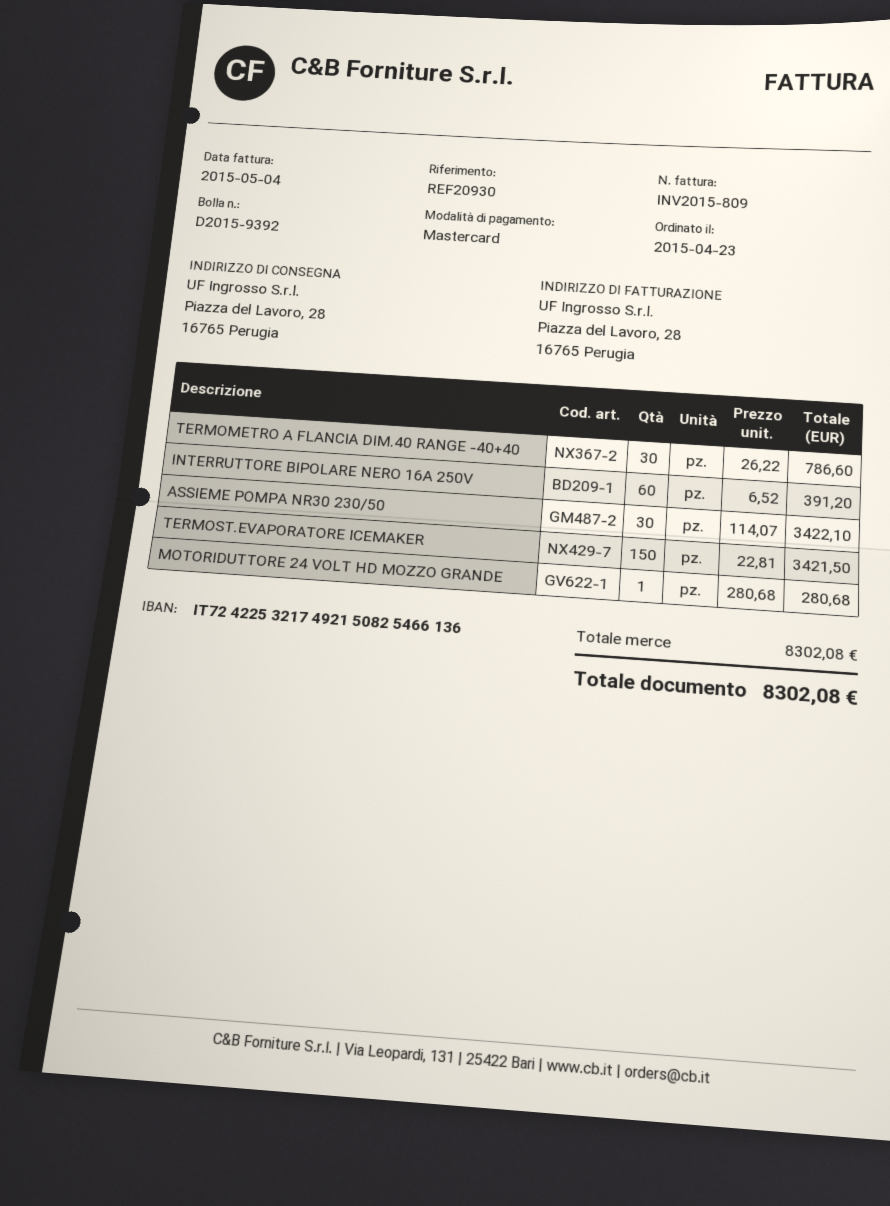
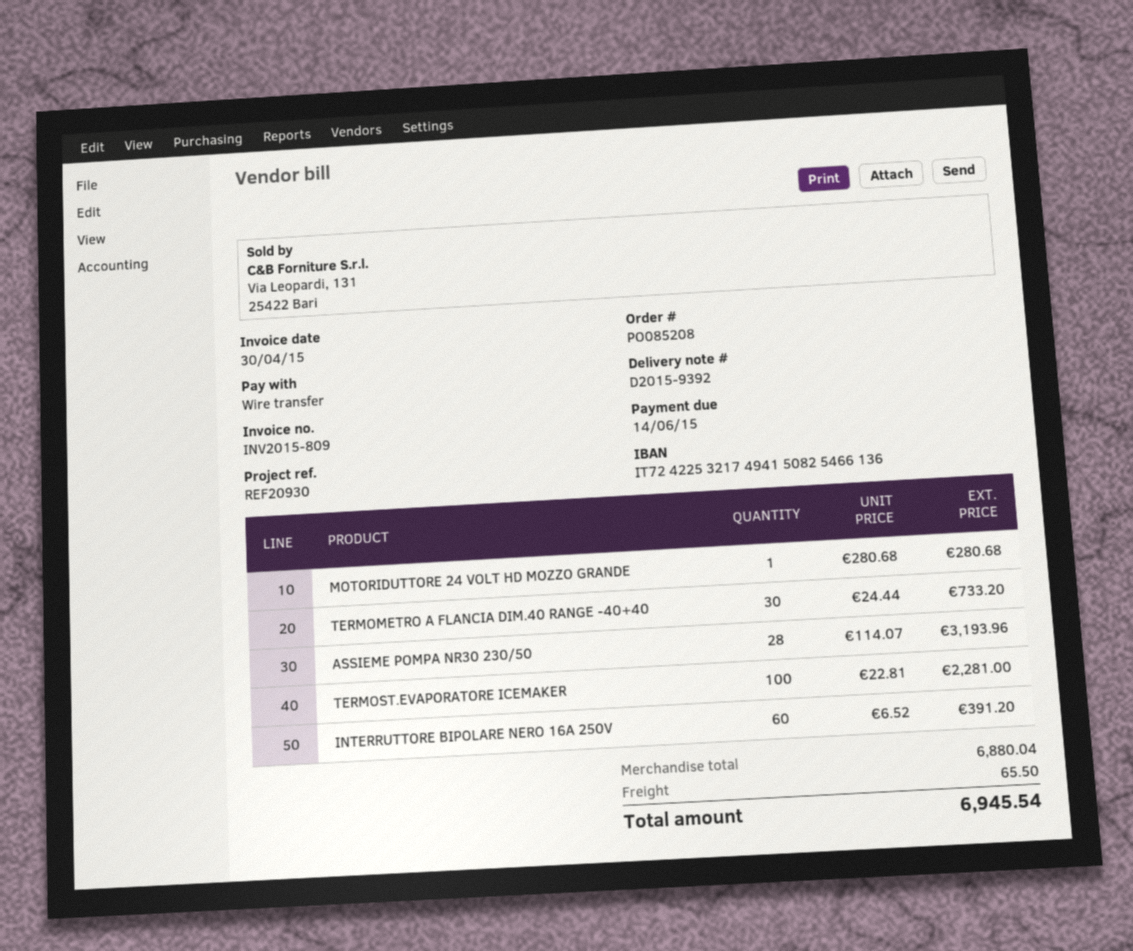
invoice date: 2015-05-04 -> 2015-04-30
payment method: Mastercard -> bank transfer
bank account: IT7242253217492150825466136 -> IT7242253217494150825466136
TERMOMETRO A FLANCIA DIM.40 RANGE -40+40: 30 x 26.22 = 786.60 -> 30 x 24.44 = 733.20
ASSIEME POMPA NR30 230/50: 30 x 114.07 = 3422.10 -> 28 x 114.07 = 3193.96
TERMOST.EVAPORATORE ICEMAKER: 150 x 22.81 = 3421.50 -> 100 x 22.81 = 2281.00
subtotal: 8302.08 -> 6880.04
shipping: none -> 65.50
total: 8302.08 -> 6945.54

